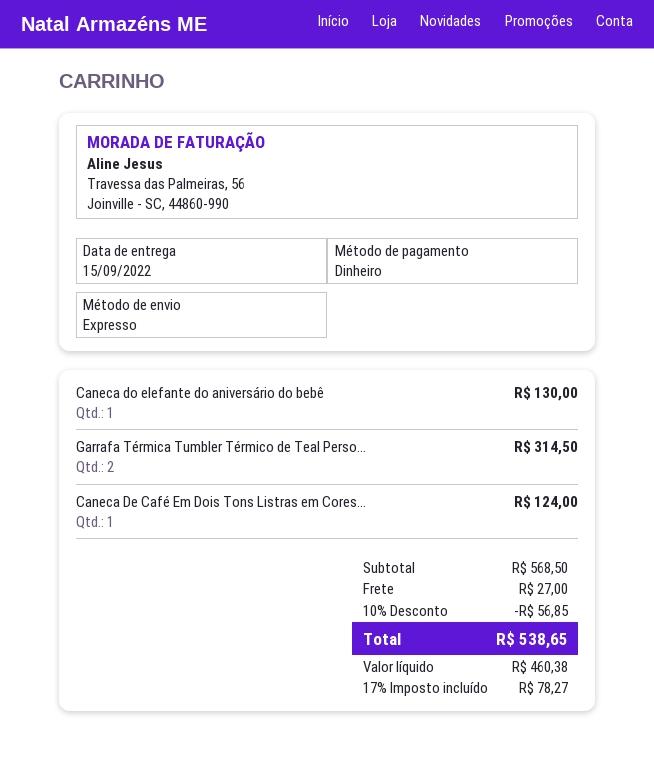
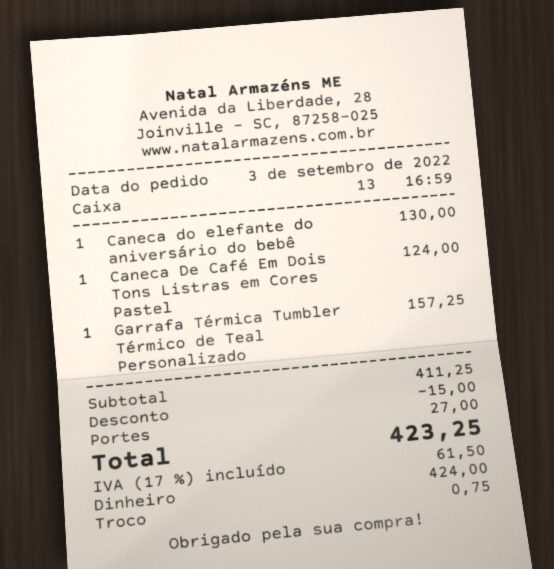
Garrafa Térmica Tumbler Térmico de Teal Perso...: 2 for 314.50 -> 1 for 157.25
subtotal: 568.50 -> 411.25
discount: 56.85 -> 15.00
tax: 17% = 78.27 -> 17% = 61.50
total: 538.65 -> 423.25

